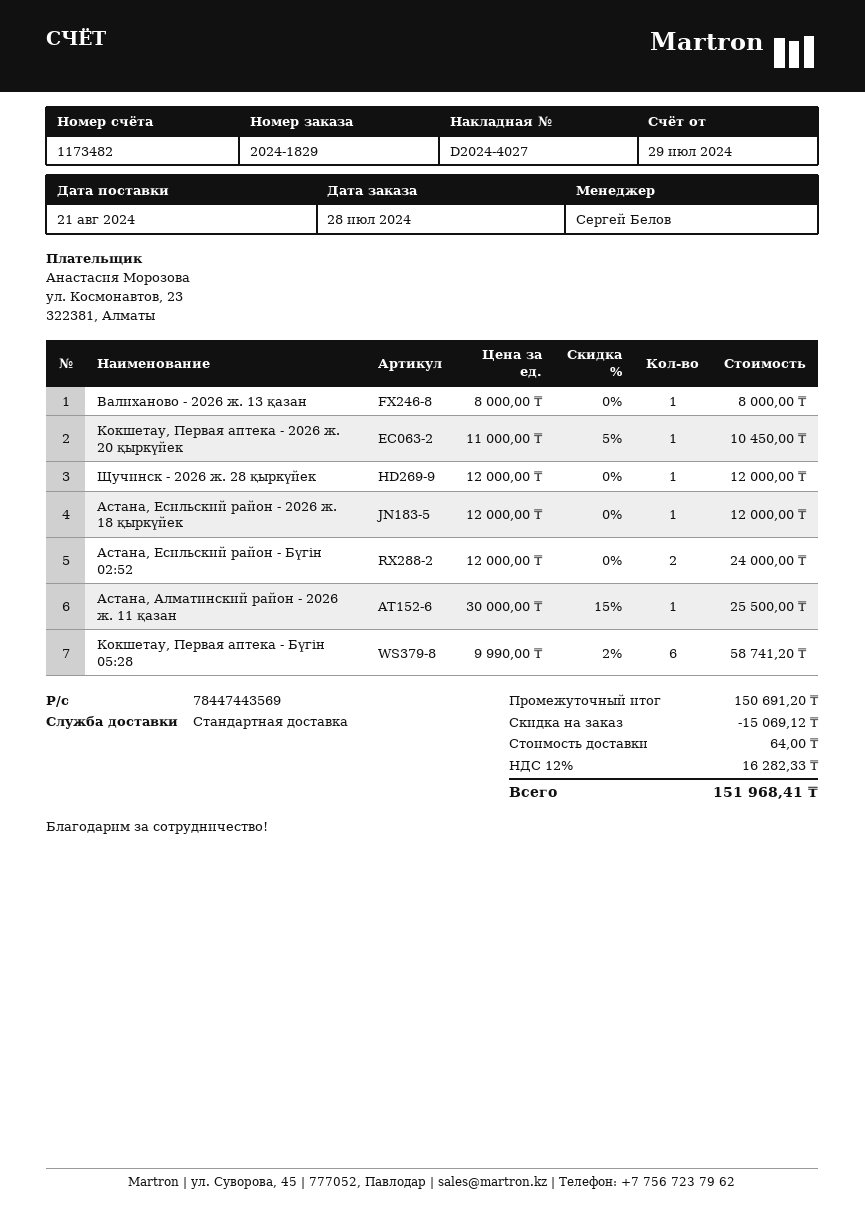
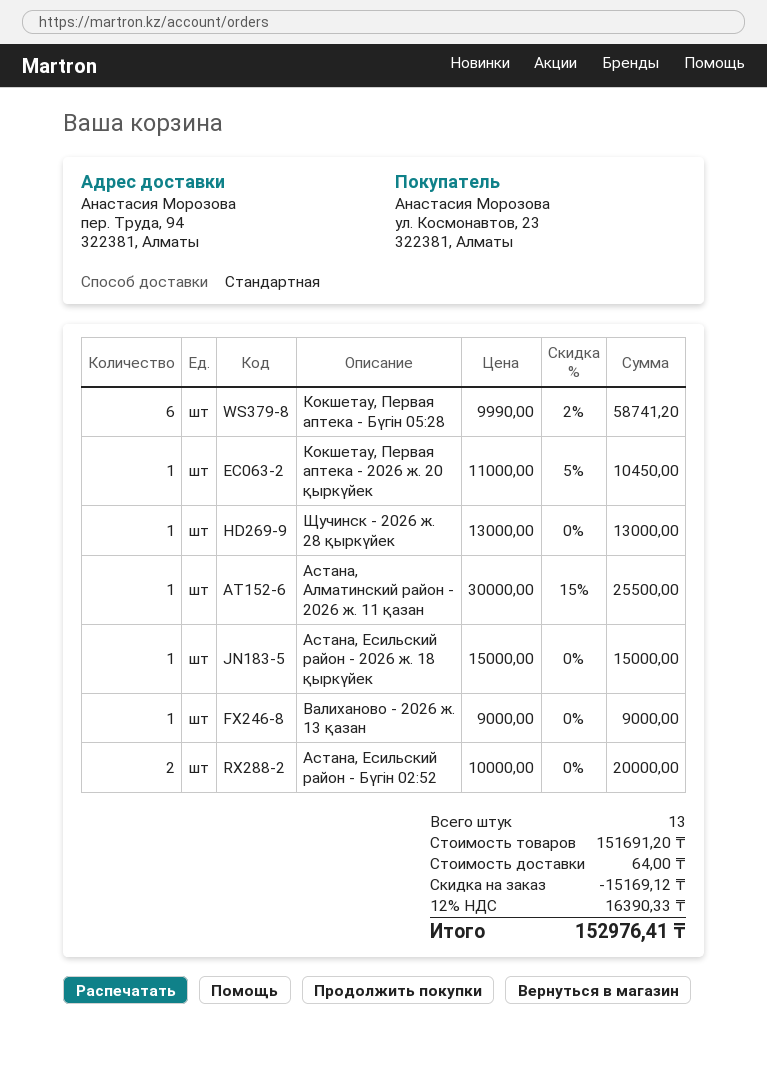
Валиханово - 2026 ж. 13 қазан: 1 x 8000.00 = 8000.00 -> 1 x 9000.00 = 9000.00
Щучинск - 2026 ж. 28 қыркүйек: 1 x 12000.00 = 12000.00 -> 1 x 13000.00 = 13000.00
Астана, Есильский район - 2026 ж. 18 қыркүйек: 1 x 12000.00 = 12000.00 -> 1 x 15000.00 = 15000.00
Астана, Есильский район - Бүгін 02:52: 2 x 12000.00 = 24000.00 -> 2 x 10000.00 = 20000.00
subtotal: 150691.20 -> 151691.20
discount: 15069.12 -> 15169.12
tax: 12% = 16282.33 -> 12% = 16390.33
total: 151968.41 -> 152976.41

